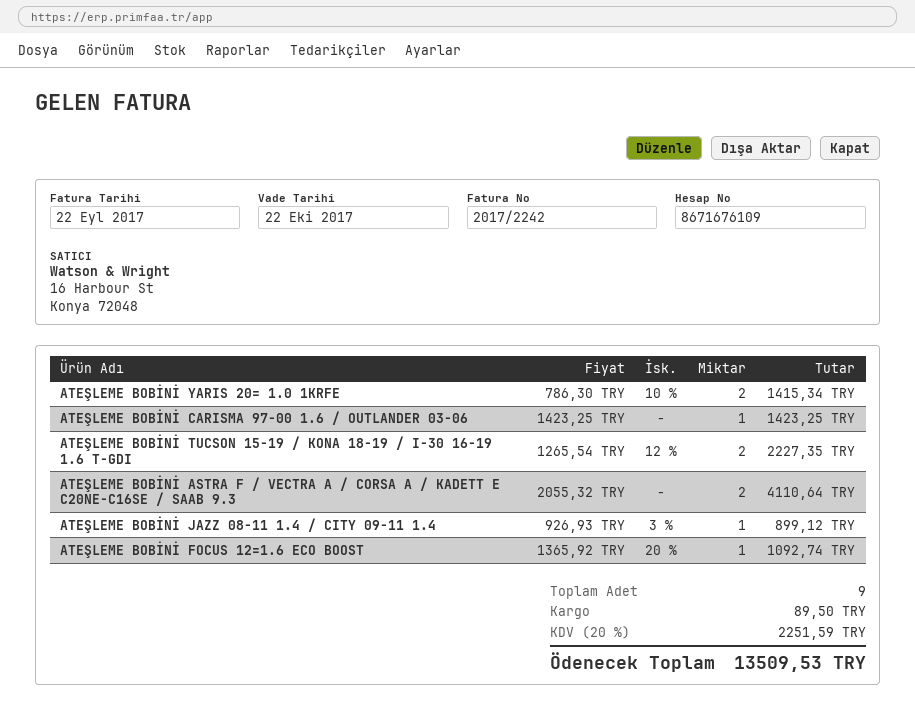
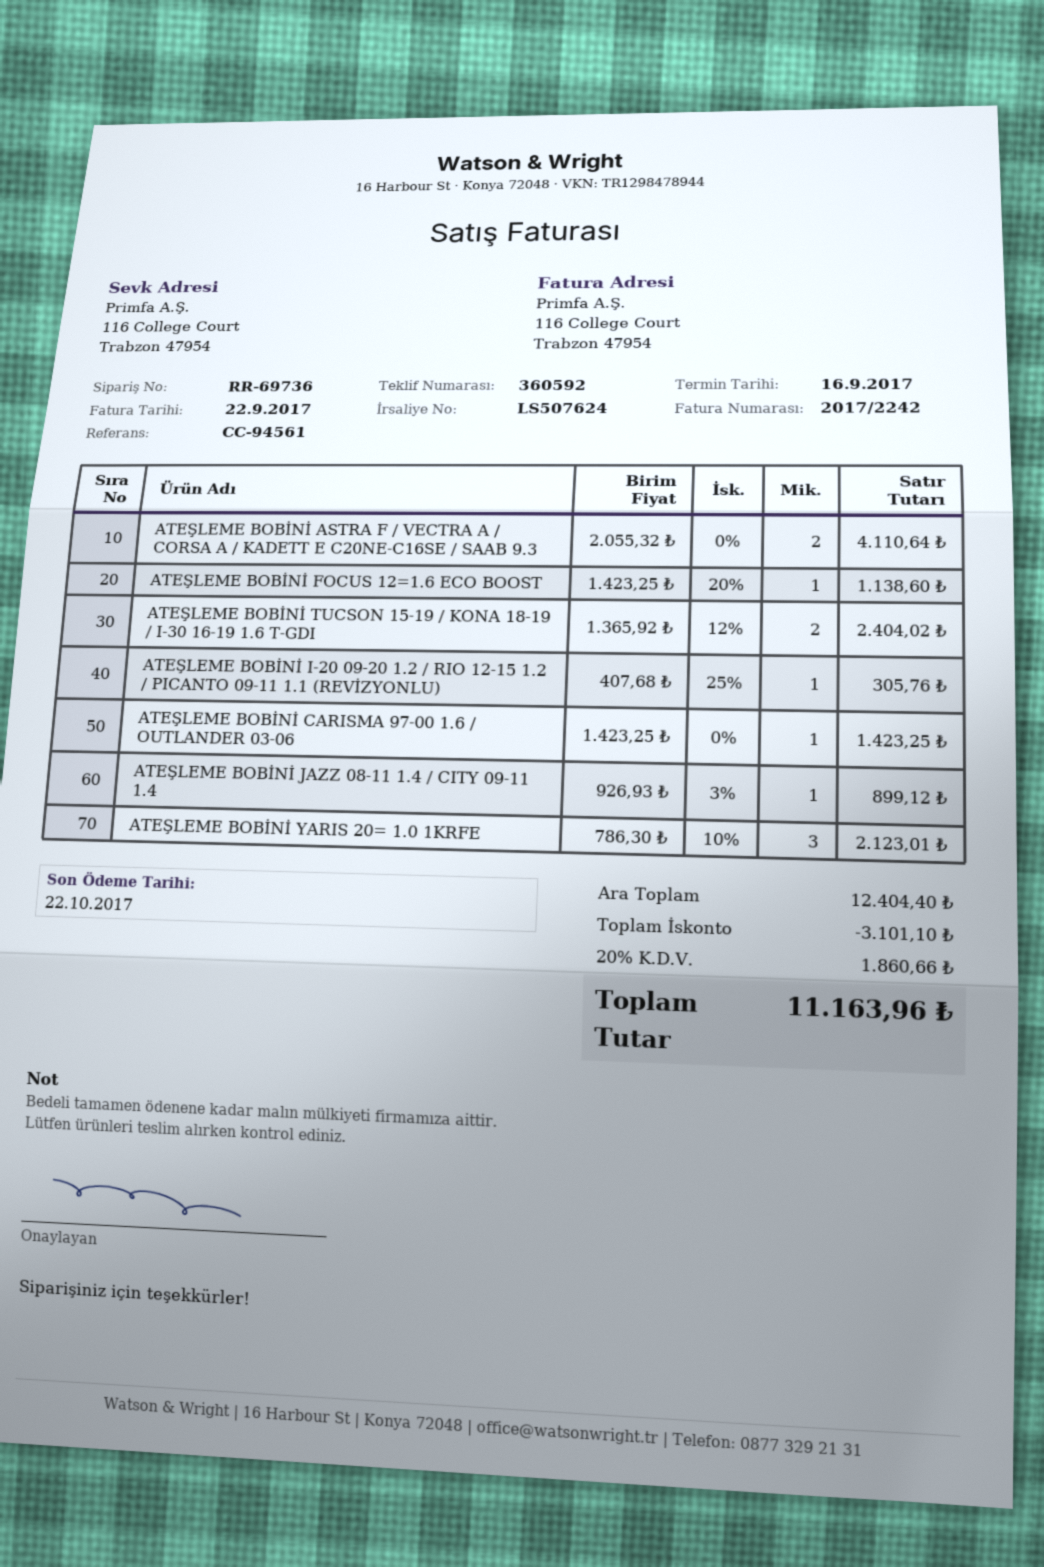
ATEŞLEME BOBİNİ YARIS 20= 1.0 1KRFE: 2 x 786.30 - 10% = 1415.34 -> 3 x 786.30 - 10% = 2123.01
ATEŞLEME BOBİNİ TUCSON 15-19 / KONA 18-19 / I-30 16-19 1.6 T-GDI: 2 x 1265.54 - 12% = 2227.35 -> 2 x 1365.92 - 12% = 2404.02
ATEŞLEME BOBİNİ FOCUS 12=1.6 ECO BOOST: 1 x 1365.92 - 20% = 1092.74 -> 1 x 1423.25 - 20% = 1138.60
ATEŞLEME BOBİNİ I-20 09-20 1.2 / RIO 12-15 1.2 / PICANTO 09-11 1.1 (REVİZYONLU): none -> 1 x 407.68 - 25% = 305.76
discount: none -> 3101.10
shipping: 89.50 -> none
tax: 20% = 2251.59 -> 20% = 1860.66
total: 13509.53 -> 11163.96

